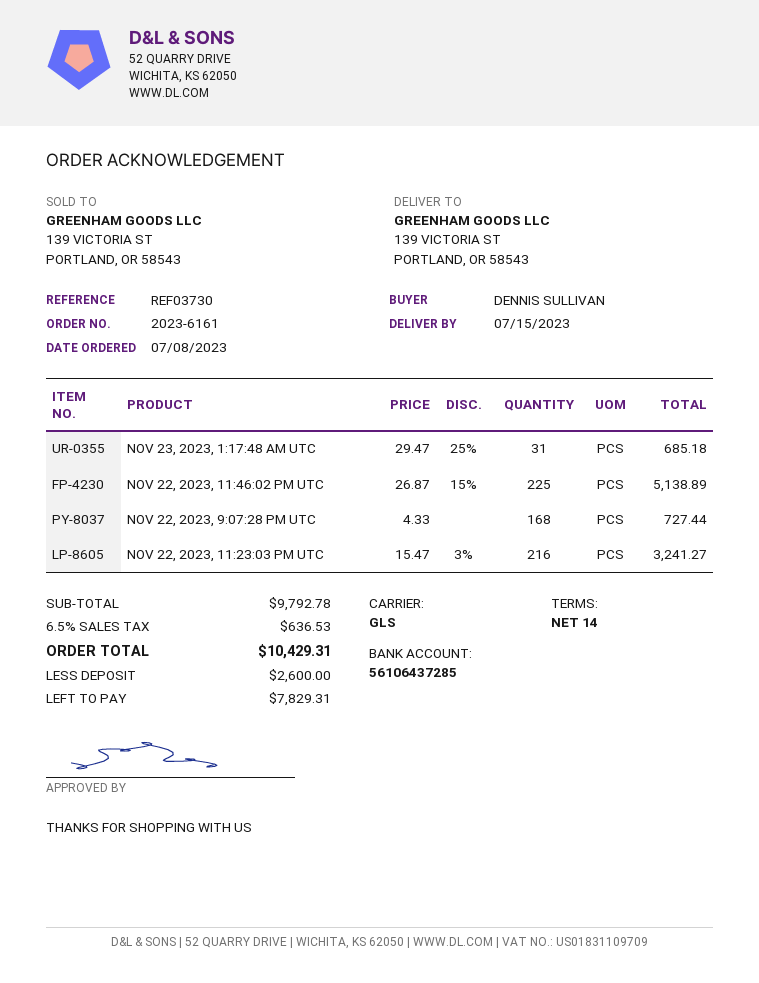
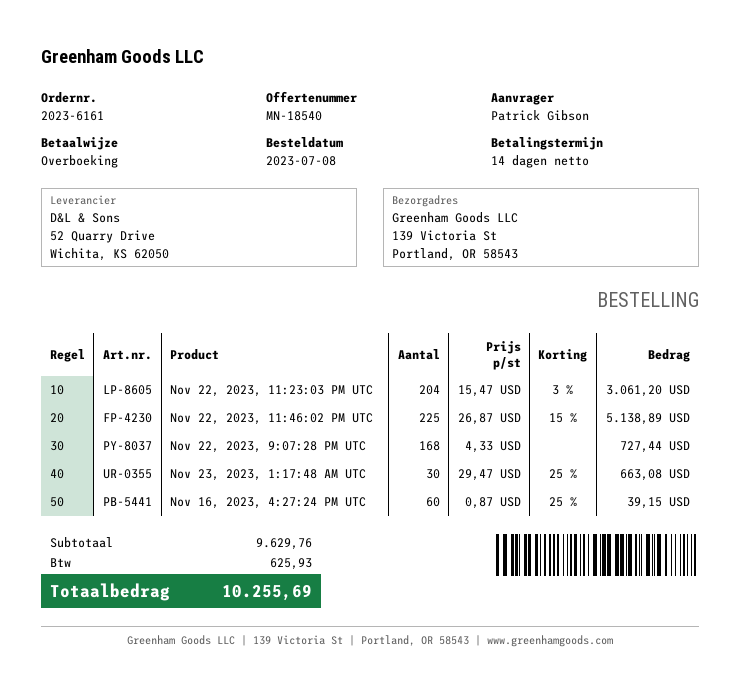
ordered by: DENNIS SULLIVAN -> Patrick Gibson
NOV 23, 2023, 1:17:48 AM UTC: 31 x 29.47 - 25% = 685.18 -> 30 x 29.47 - 25% = 663.08
NOV 22, 2023, 11:23:03 PM UTC: 216 x 15.47 - 3% = 3241.27 -> 204 x 15.47 - 3% = 3061.20
Nov 16, 2023, 4:27:24 PM UTC: none -> 60 x 0.87 - 25% = 39.15
subtotal: 9792.78 -> 9629.76
tax: 636.53 -> 625.93
total: 10429.31 -> 10255.69

